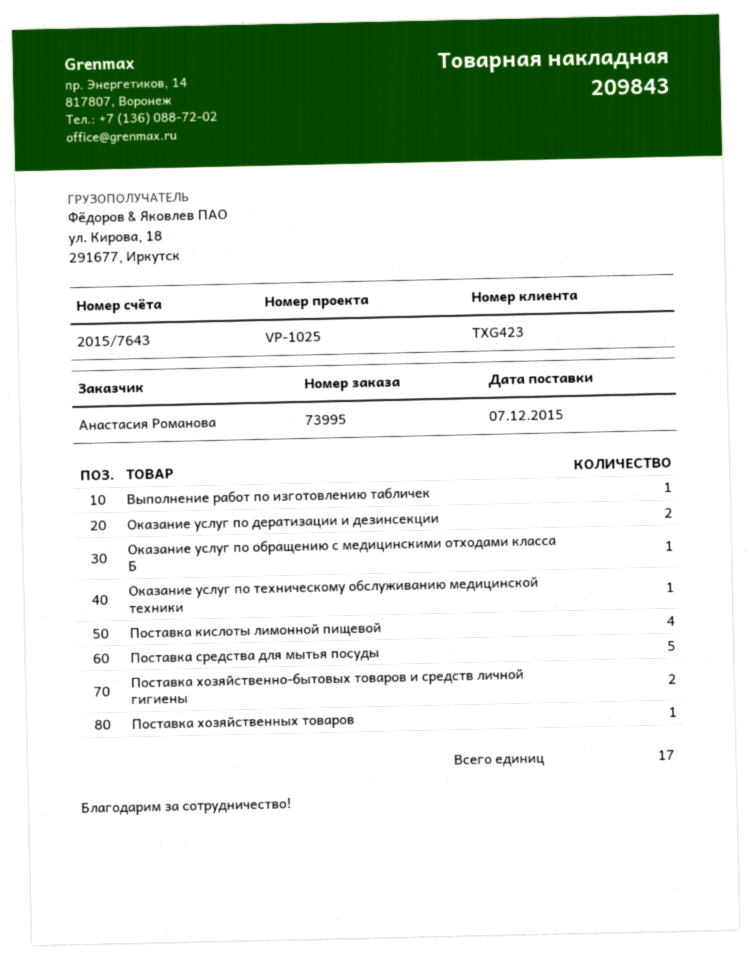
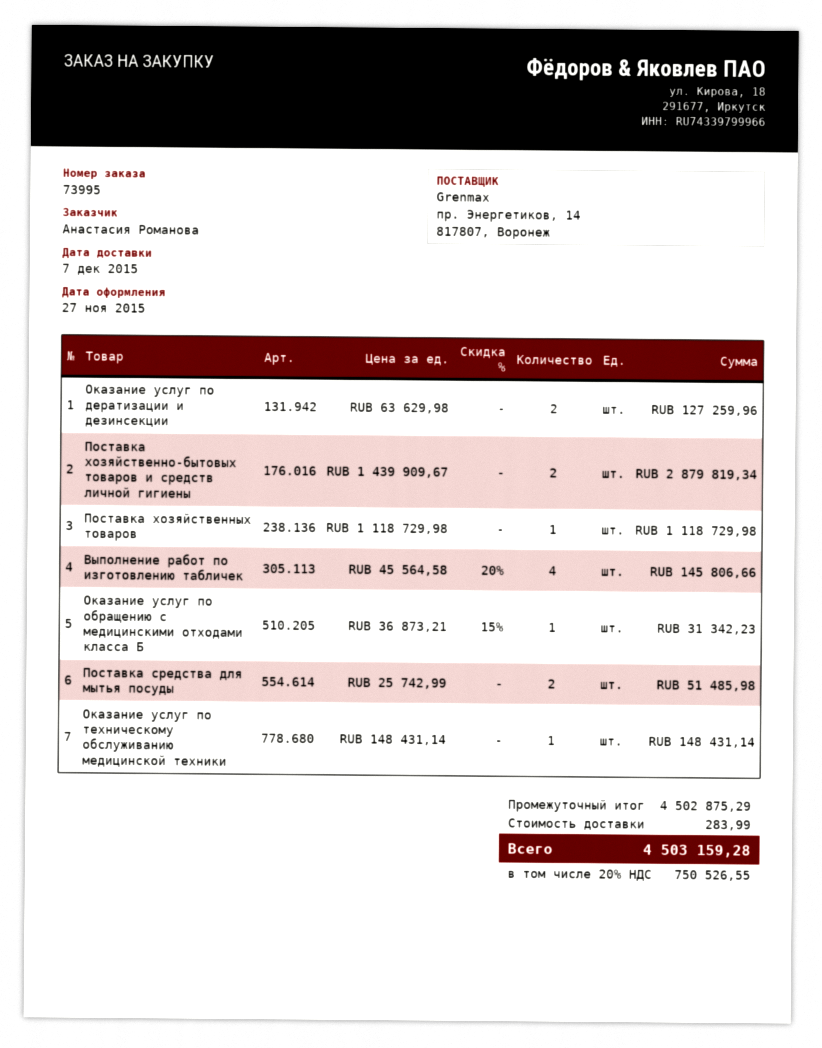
Выполнение работ по изготовлению табличек: 1 -> 4
Поставка кислоты лимонной пищевой: 4 -> none
Поставка средства для мытья посуды: 5 -> 2

